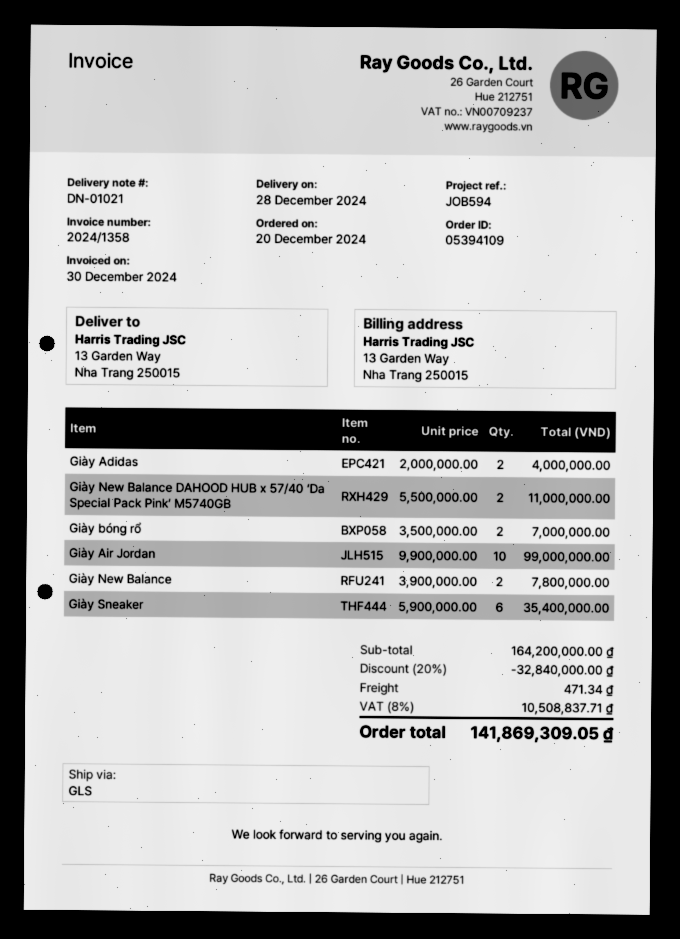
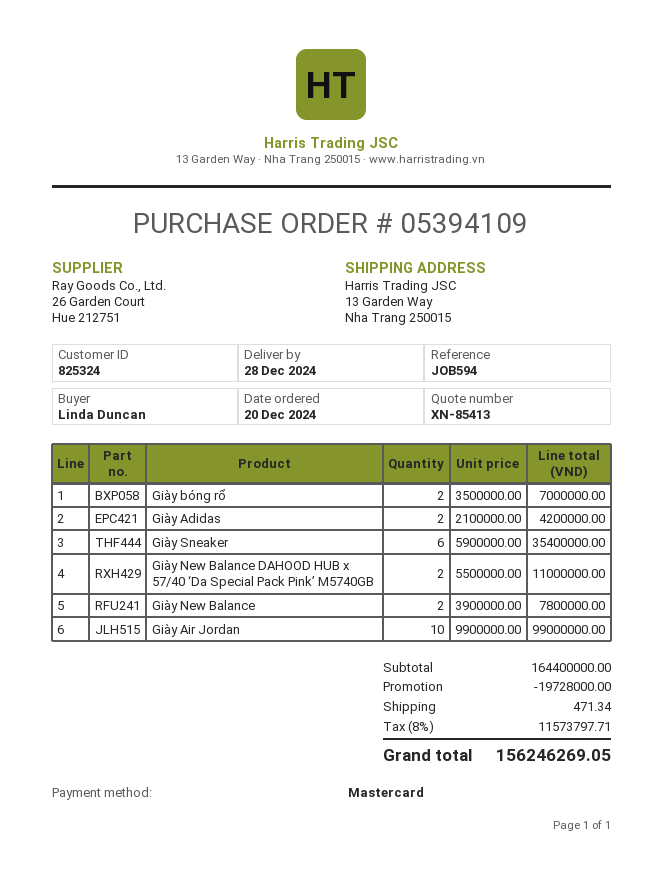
Giày Adidas: 2 x 2000000.00 = 4000000.00 -> 2 x 2100000.00 = 4200000.00
subtotal: 164200000.00 -> 164400000.00
discount: 32840000.00 -> 19728000.00
tax: 8% = 10508837.71 -> 8% = 11573797.71
total: 141869309.05 -> 156246269.05

